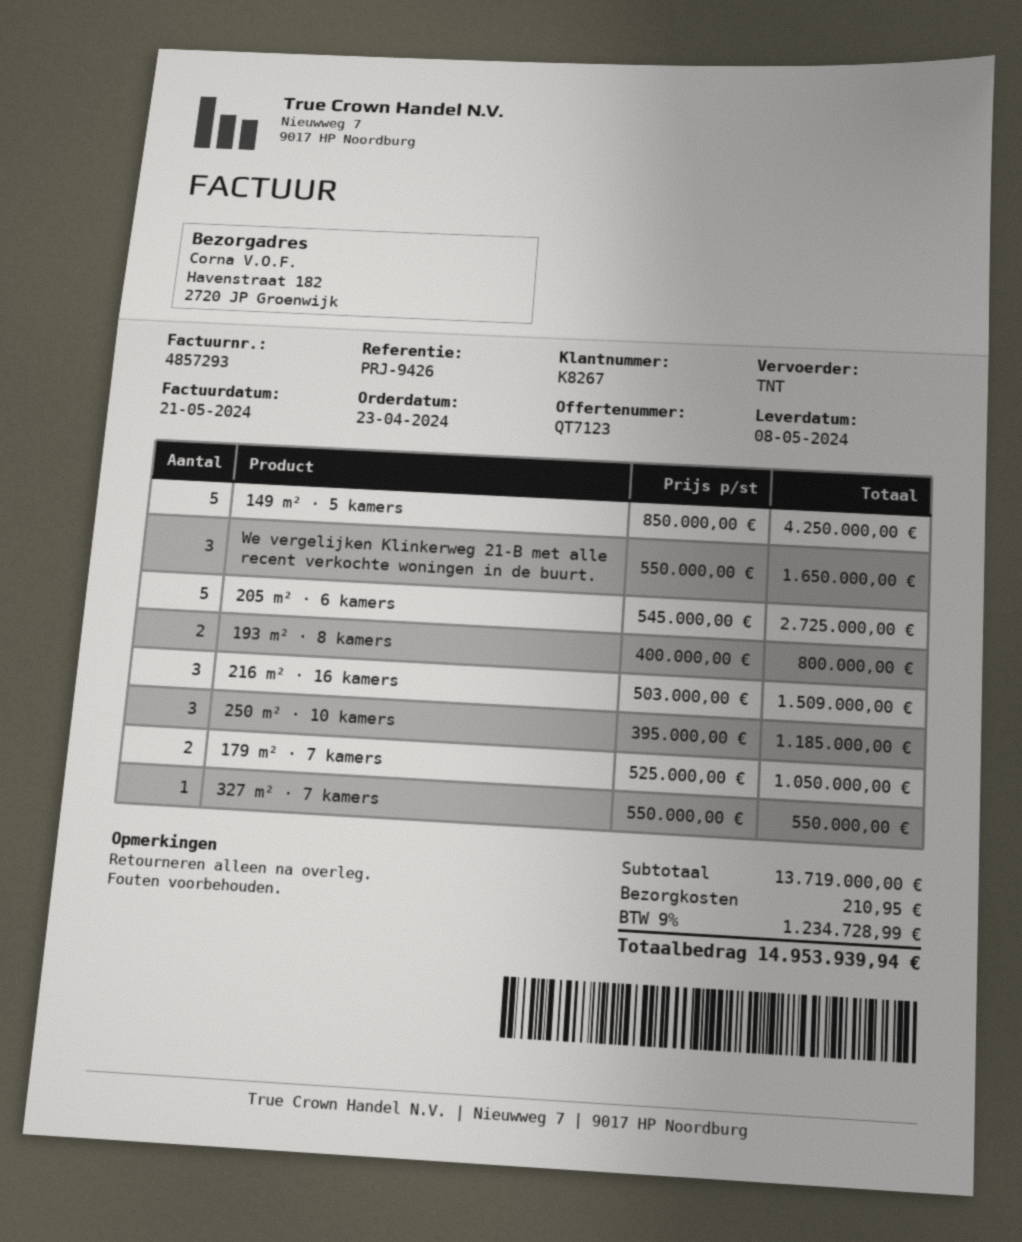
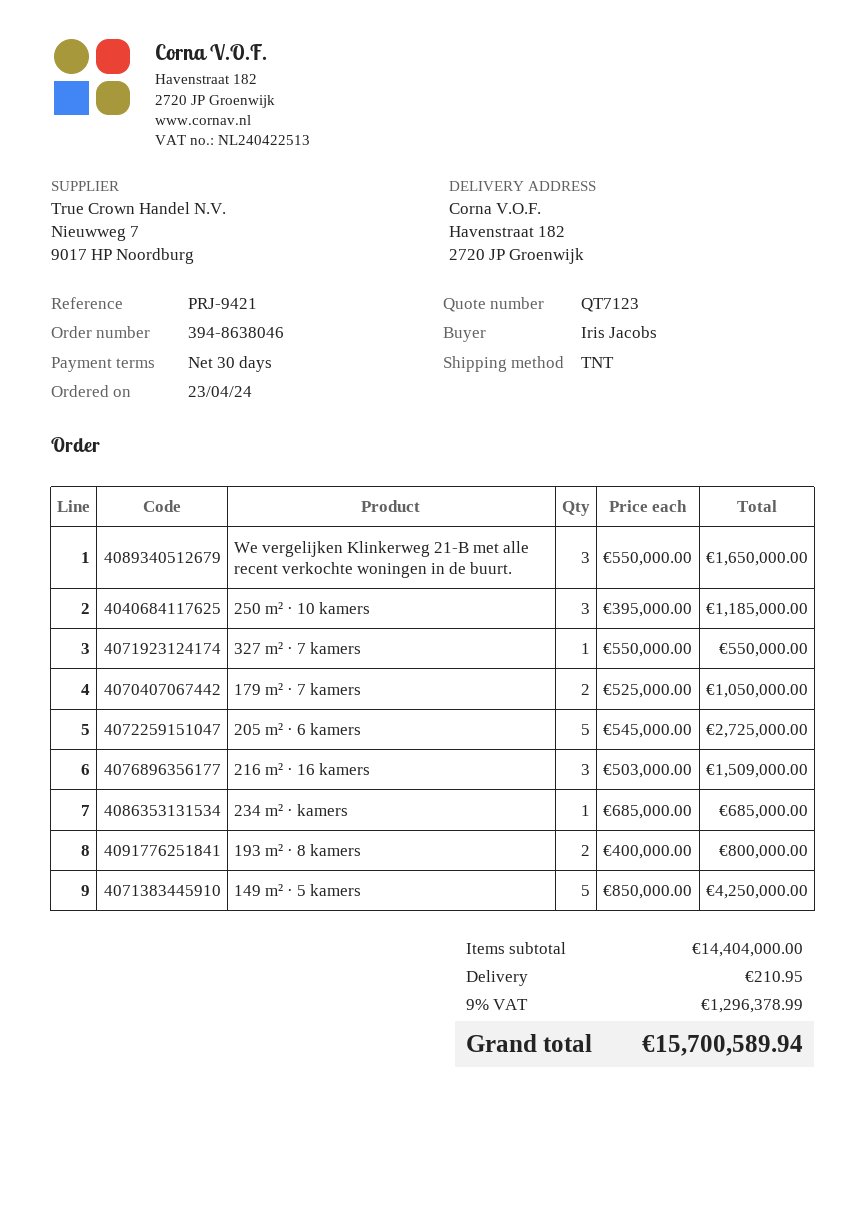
reference: PRJ-9426 -> PRJ-9421
234 m² · kamers: none -> 1 x 685000.00 = 685000.00
subtotal: 13719000.00 -> 14404000.00
tax: 9% = 1234728.99 -> 9% = 1296378.99
total: 14953939.94 -> 15700589.94

